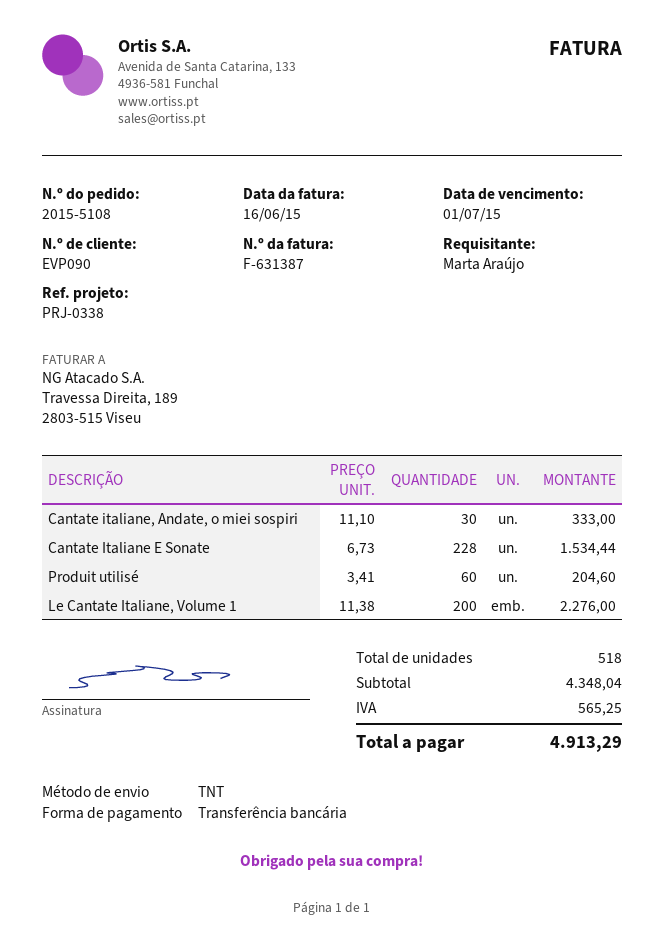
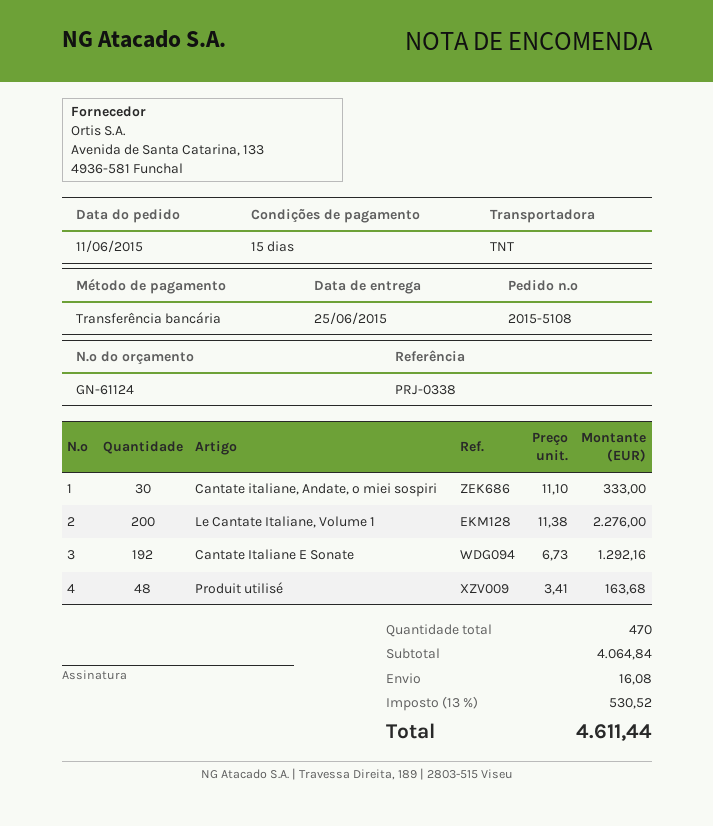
Cantate Italiane E Sonate: 228 x 6.73 = 1534.44 -> 192 x 6.73 = 1292.16
Produit utilisé: 60 x 3.41 = 204.60 -> 48 x 3.41 = 163.68
total quantity: 518 -> 470
subtotal: 4348.04 -> 4064.84
shipping: none -> 16.08
tax: 565.25 -> 530.52
total: 4913.29 -> 4611.44

